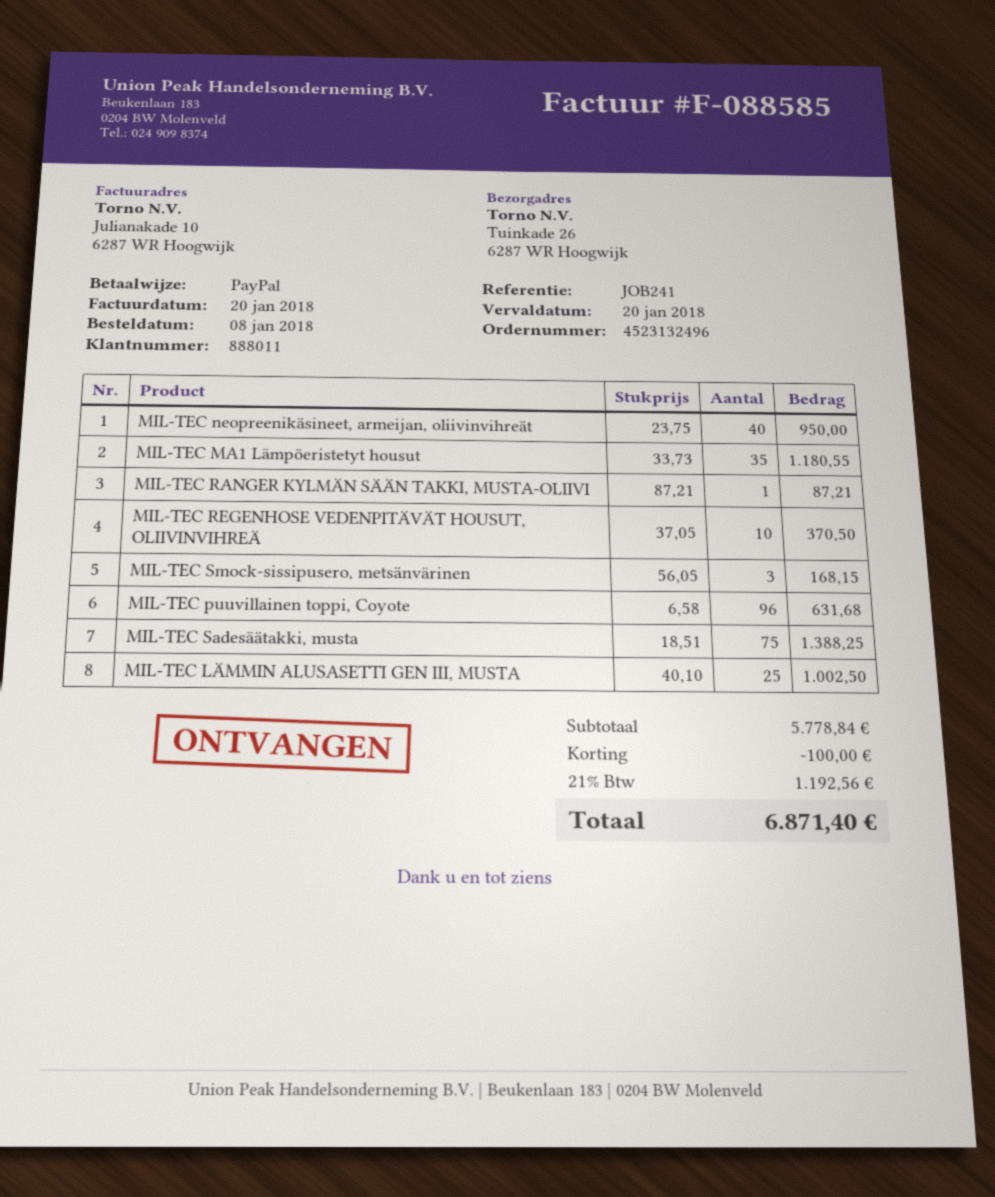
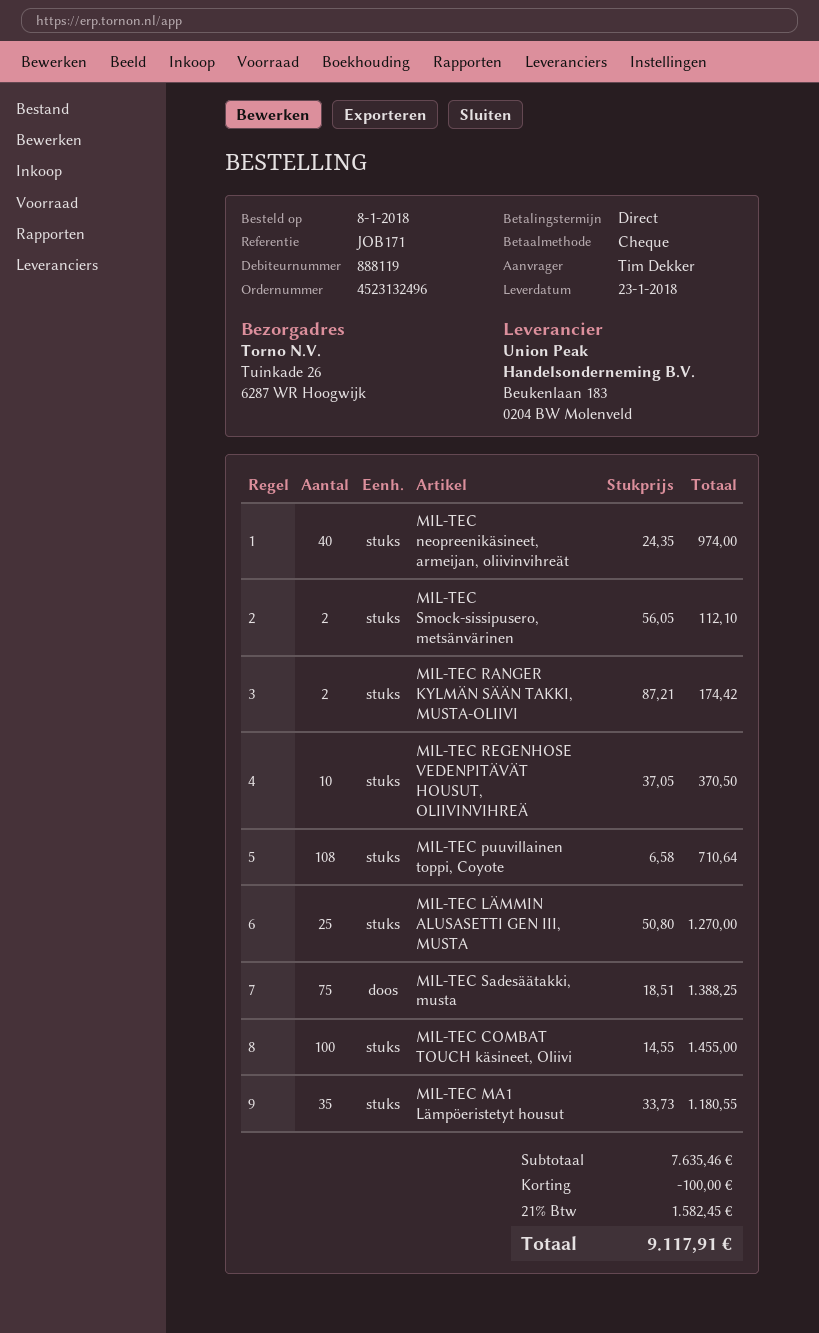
customer number: 888011 -> 888119
reference: JOB241 -> JOB171
payment method: PayPal -> cheque
MIL-TEC neopreenikäsineet, armeijan, oliivinvihreät: 40 x 23.75 = 950.00 -> 40 x 24.35 = 974.00
MIL-TEC RANGER KYLMÄN SÄÄN TAKKI, MUSTA-OLIIVI: 1 x 87.21 = 87.21 -> 2 x 87.21 = 174.42
MIL-TEC Smock-sissipusero, metsänvärinen: 3 x 56.05 = 168.15 -> 2 x 56.05 = 112.10
MIL-TEC puuvillainen toppi, Coyote: 96 x 6.58 = 631.68 -> 108 x 6.58 = 710.64
MIL-TEC LÄMMIN ALUSASETTI GEN III, MUSTA: 25 x 40.10 = 1002.50 -> 25 x 50.80 = 1270.00
MIL-TEC COMBAT TOUCH käsineet, Oliivi: none -> 100 x 14.55 = 1455.00
subtotal: 5778.84 -> 7635.46
tax: 21% = 1192.56 -> 21% = 1582.45
total: 6871.40 -> 9117.91

